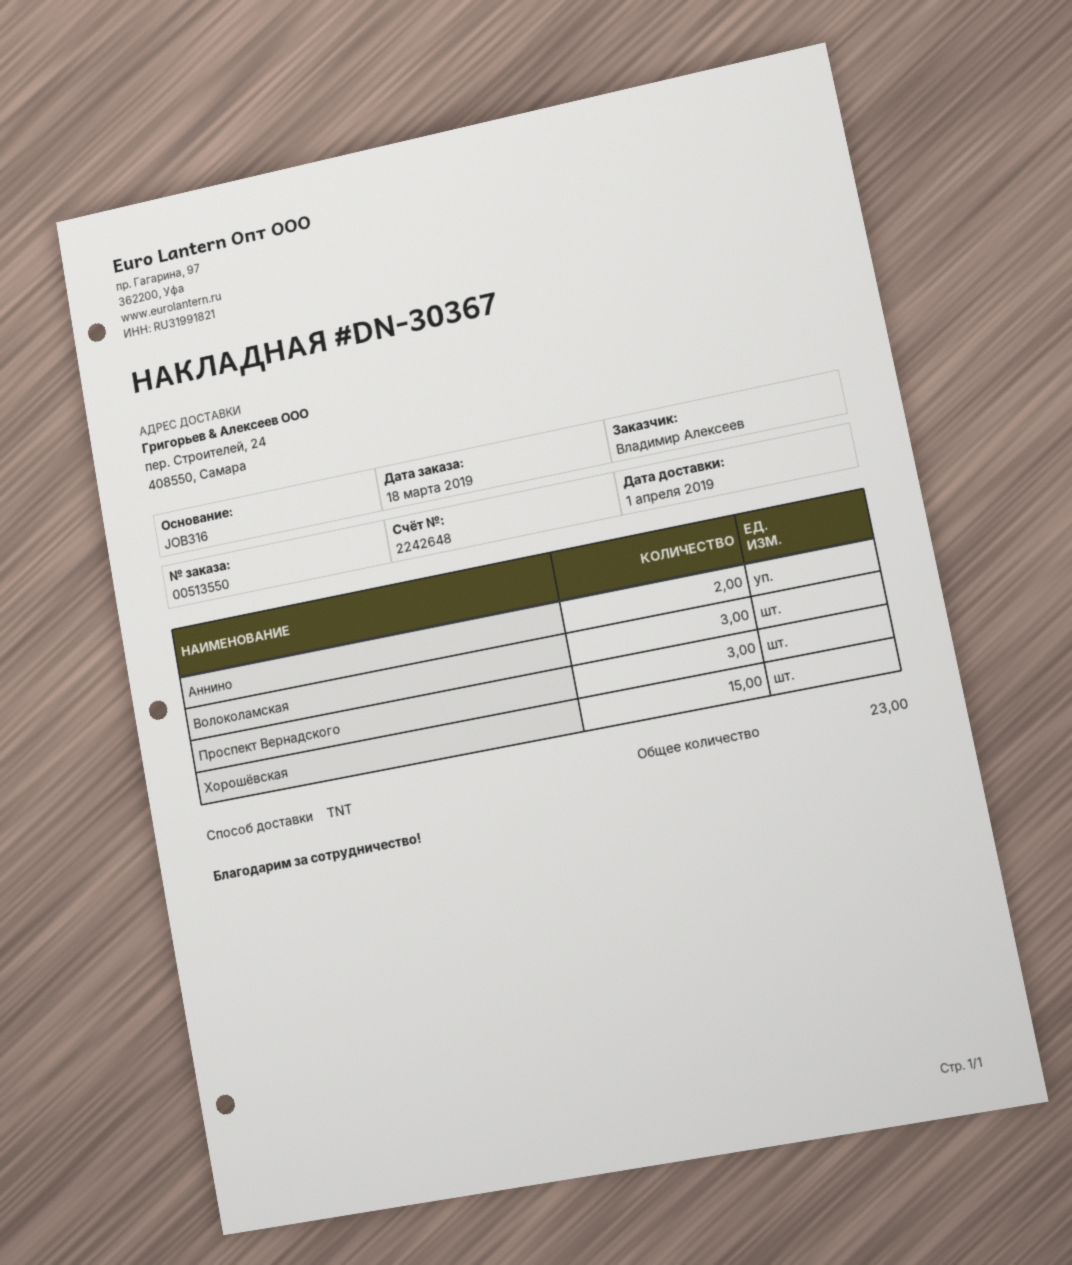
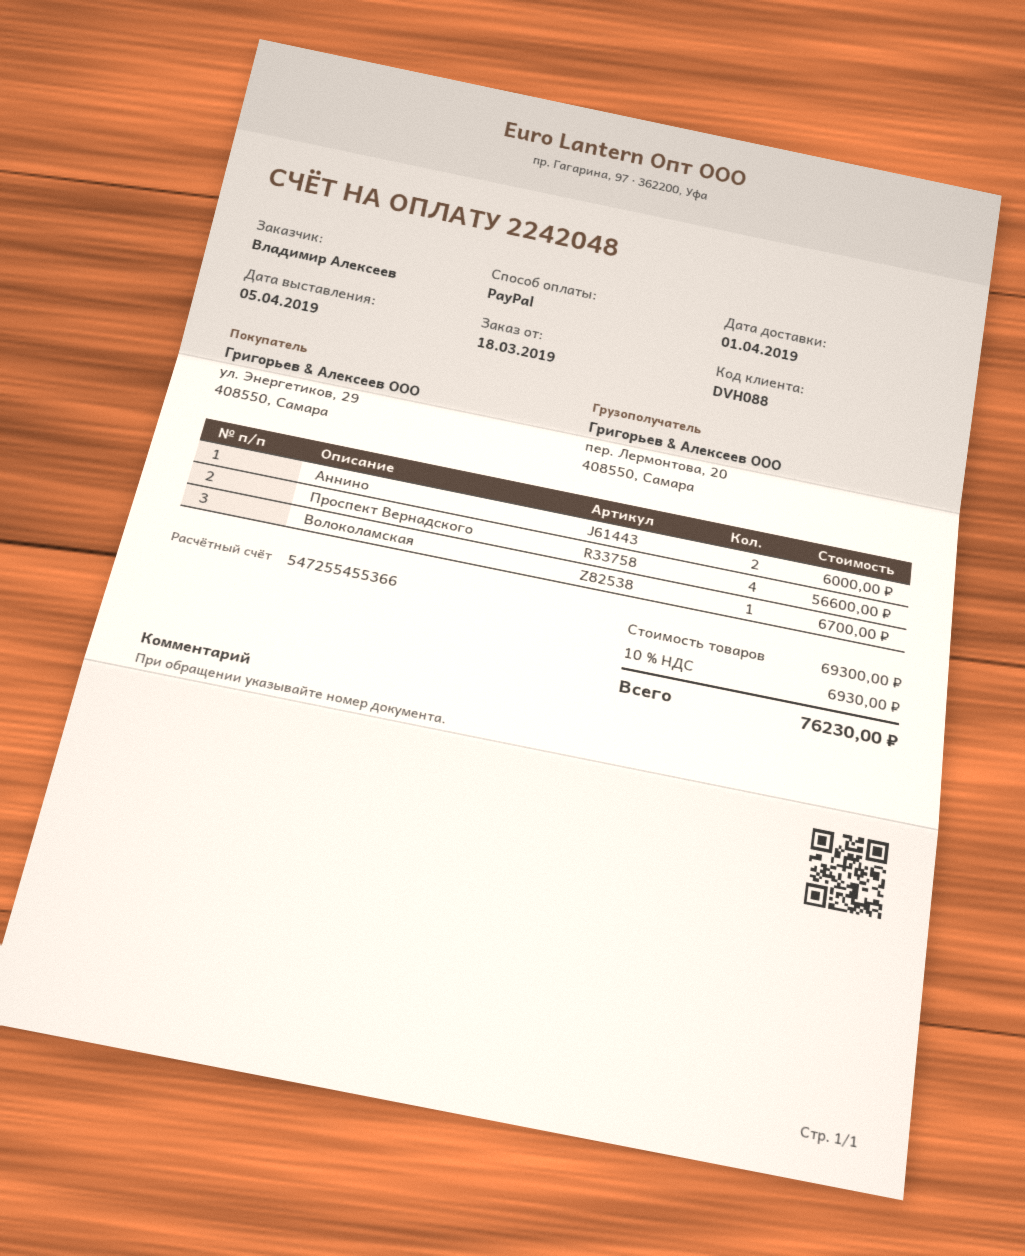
invoice number: 2242648 -> 2242048
ship to: пер. Строителей, 24, 408550, Самара -> пер. Лермонтова, 20, 408550, Самара
Волоколамская: 3 -> 1
Проспект Вернадского: 3 -> 4
Хорошёвская: 15 -> none

